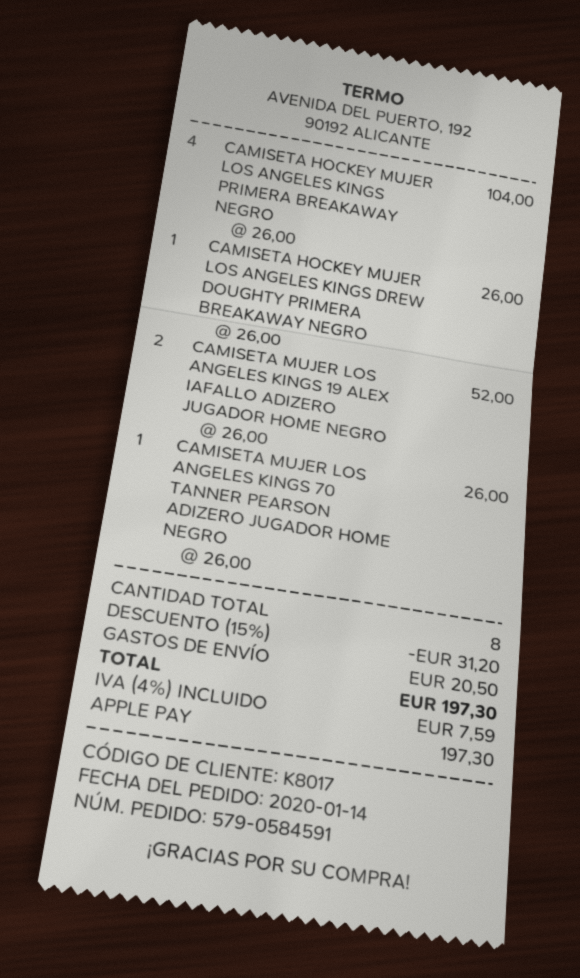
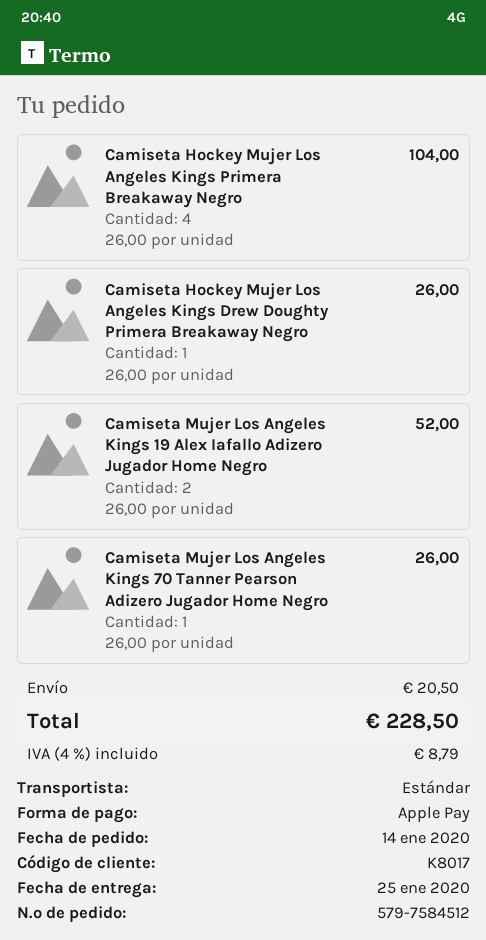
order number: 579-0584591 -> 579-7584512
discount: 15% = 31.20 -> none
tax: 4% = 7.59 -> 4% = 8.79
total: 197.30 -> 228.50

